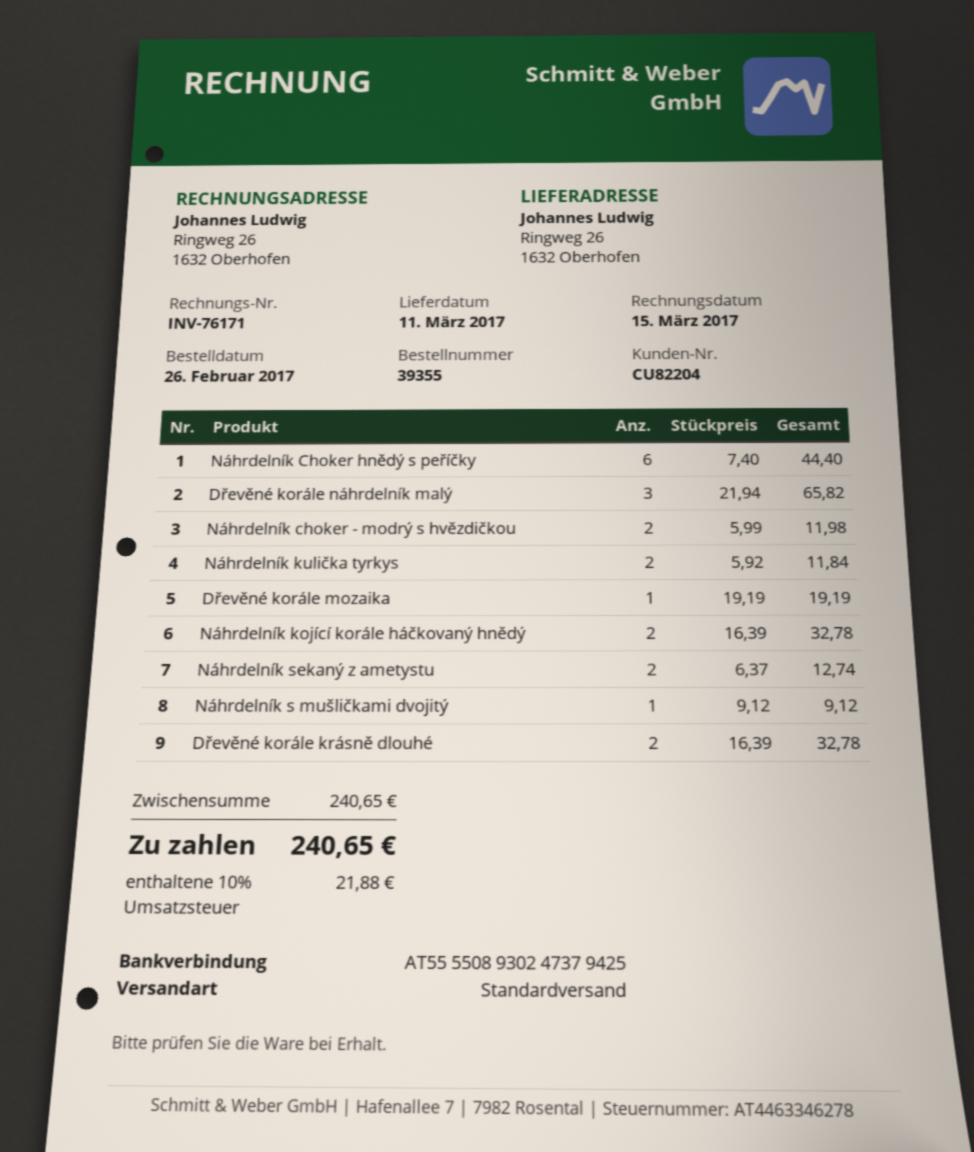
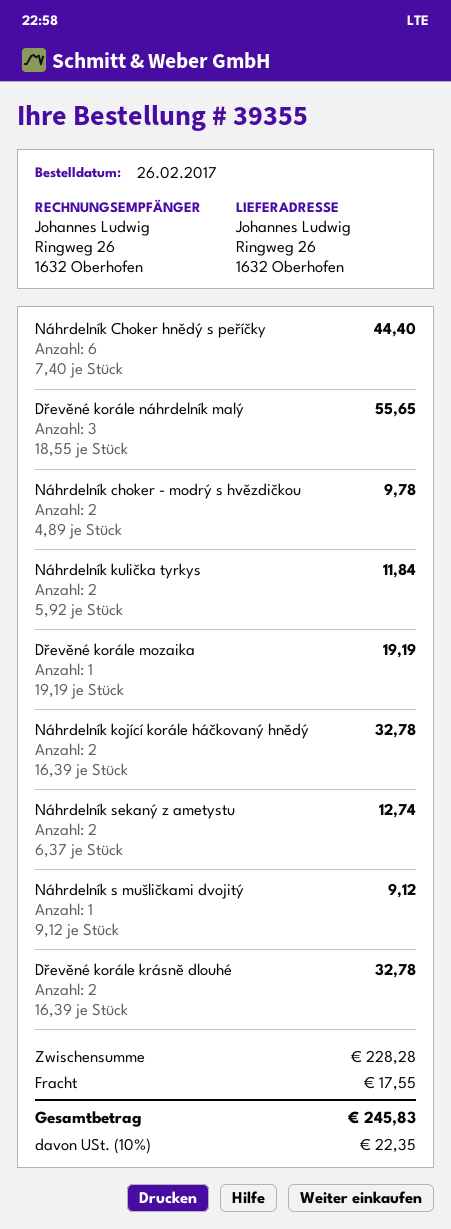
Dřevěné korále náhrdelník malý: 3 x 21.94 = 65.82 -> 3 x 18.55 = 55.65
Náhrdelník choker - modrý s hvězdičkou: 2 x 5.99 = 11.98 -> 2 x 4.89 = 9.78
subtotal: 240.65 -> 228.28
shipping: none -> 17.55
tax: 10% = 21.88 -> 10% = 22.35
total: 240.65 -> 245.83

